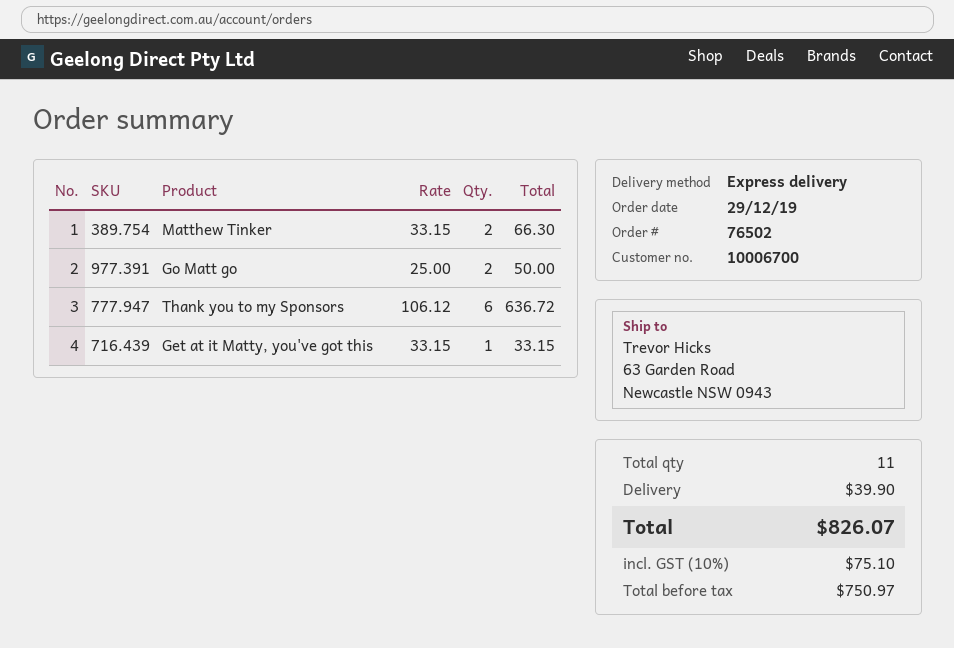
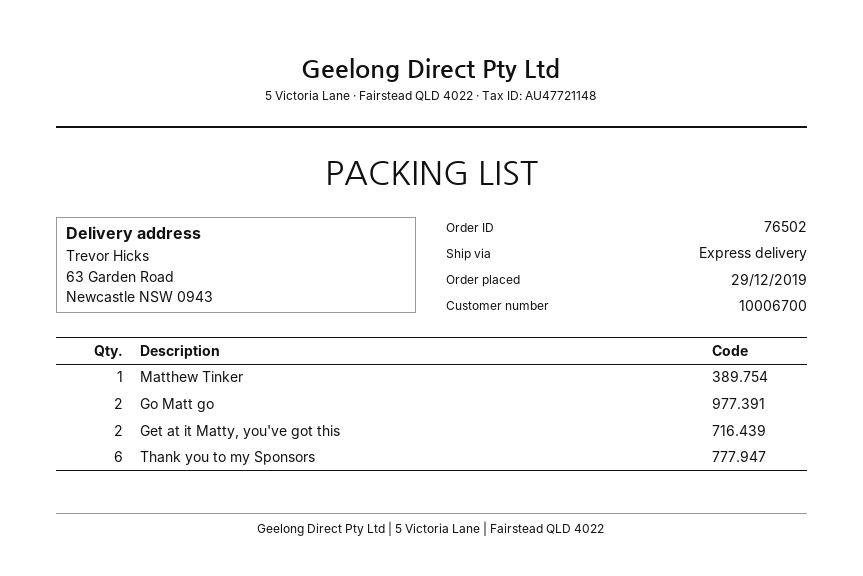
Matthew Tinker: 2 -> 1
Get at it Matty, you've got this: 1 -> 2

